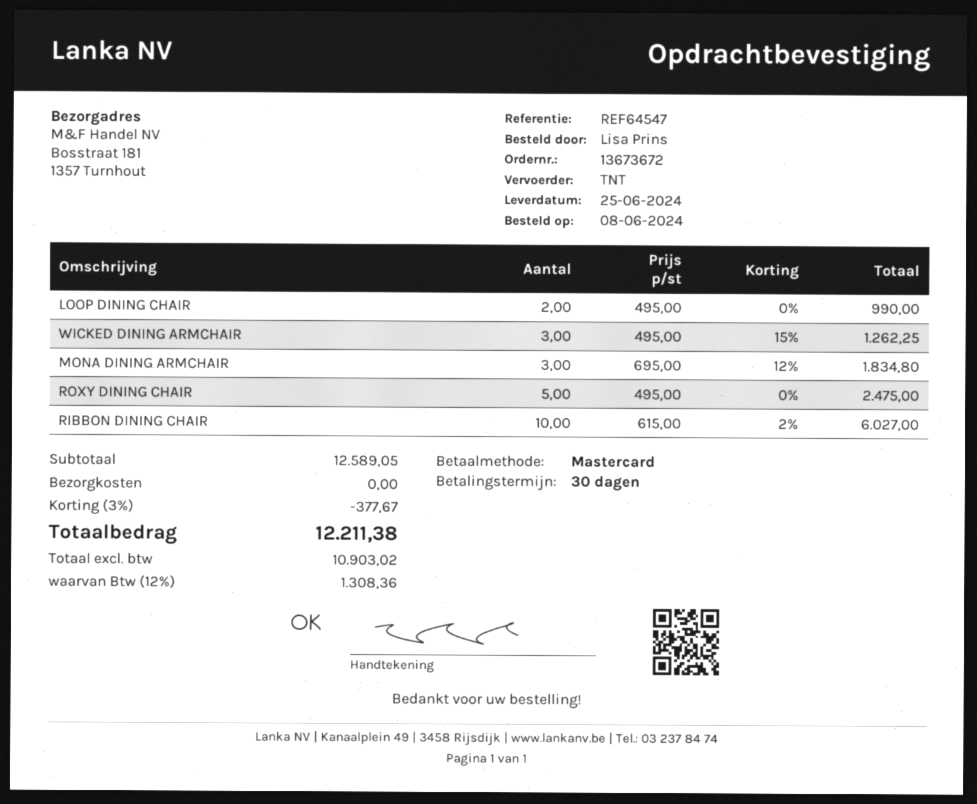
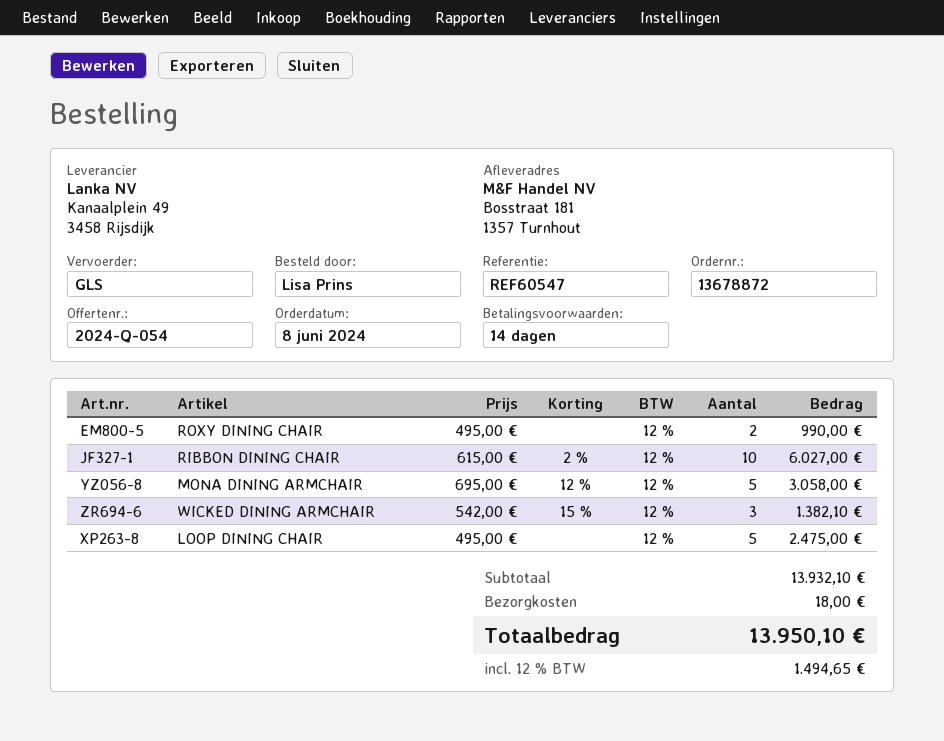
order number: 13673672 -> 13678872
payment terms: 30 days -> 14 days
reference: REF64547 -> REF60547
shipping method: TNT -> GLS
LOOP DINING CHAIR: 2 x 495.00 = 990.00 -> 5 x 495.00 = 2475.00
WICKED DINING ARMCHAIR: 3 x 495.00 - 15% = 1262.25 -> 3 x 542.00 - 15% = 1382.10
MONA DINING ARMCHAIR: 3 x 695.00 - 12% = 1834.80 -> 5 x 695.00 - 12% = 3058.00
ROXY DINING CHAIR: 5 x 495.00 = 2475.00 -> 2 x 495.00 = 990.00
subtotal: 12589.05 -> 13932.10
discount: 3% = 377.67 -> none
shipping: 0.00 -> 18.00
tax: 12% = 1308.36 -> 12% = 1494.65
total: 12211.38 -> 13950.10

